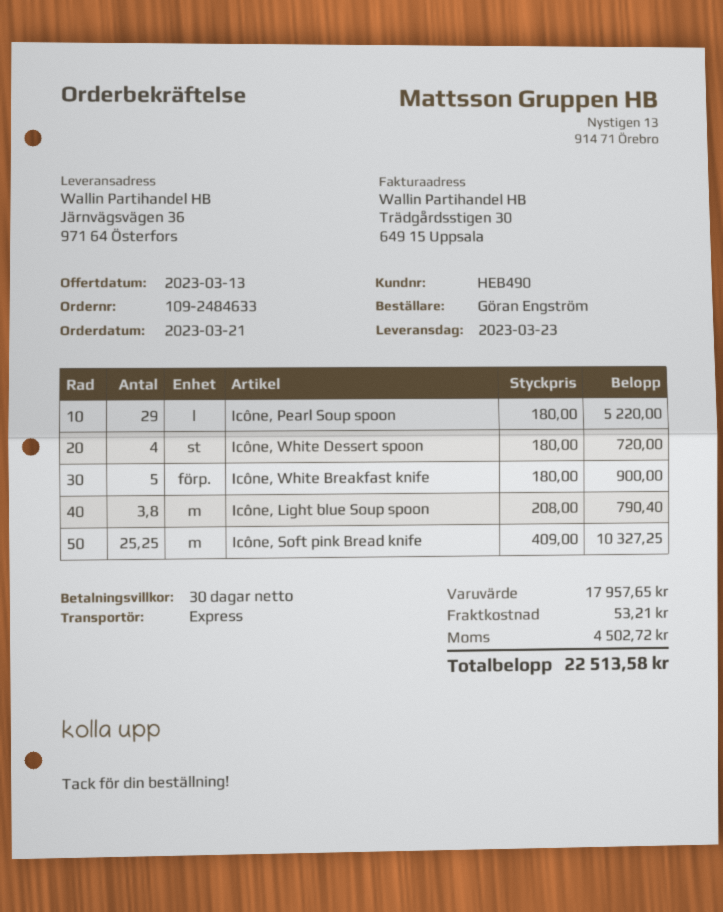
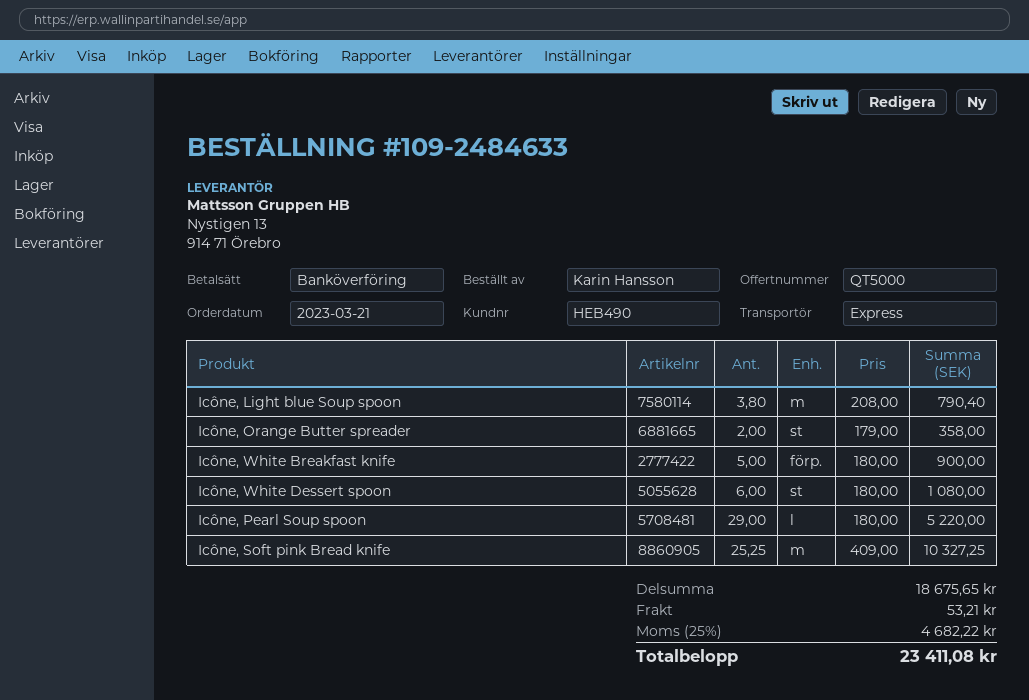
ordered by: Göran Engström -> Karin Hansson
Icône, White Dessert spoon: 4 x 180.00 = 720.00 -> 6 x 180.00 = 1080.00
Icône, Orange Butter spreader: none -> 2 x 179.00 = 358.00
subtotal: 17957.65 -> 18675.65
tax: 4502.72 -> 4682.22
total: 22513.58 -> 23411.08

